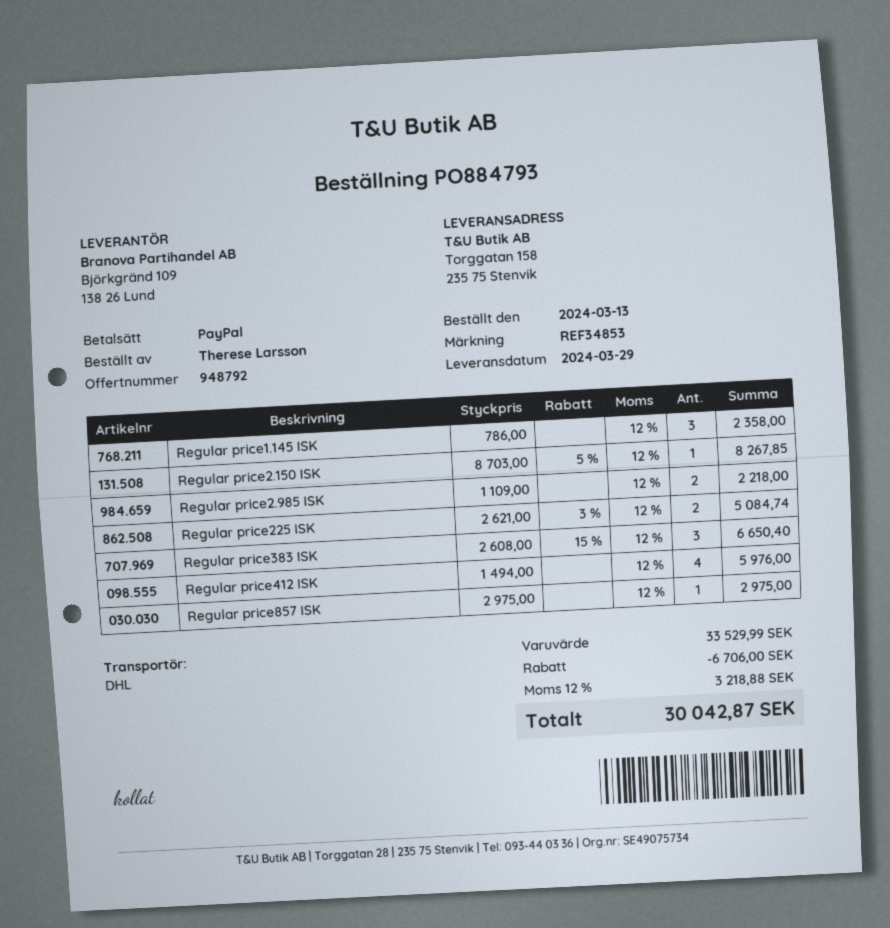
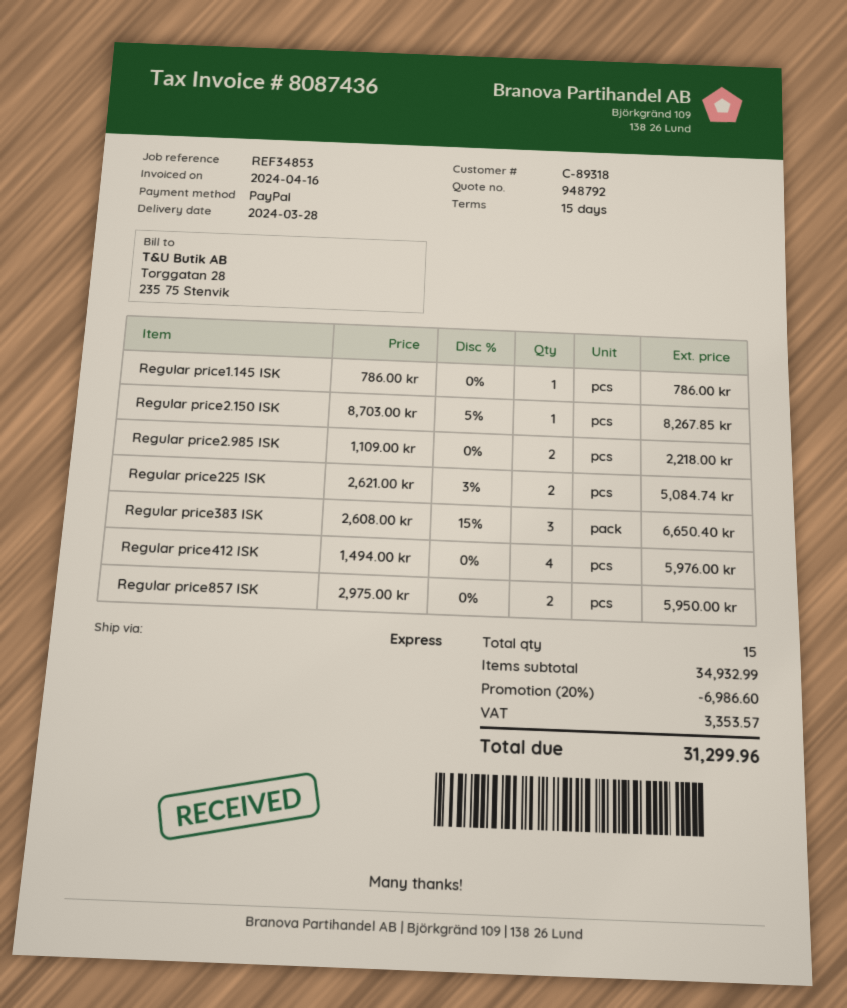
delivery date: 2024-03-29 -> 2024-03-28
shipping method: DHL -> express
Regular price1.145 ISK: 3 x 786.00 = 2358.00 -> 1 x 786.00 = 786.00
Regular price857 ISK: 1 x 2975.00 = 2975.00 -> 2 x 2975.00 = 5950.00
subtotal: 33529.99 -> 34932.99
discount: 6706.00 -> 6986.60
tax: 3218.88 -> 3353.57
total: 30042.87 -> 31299.96

